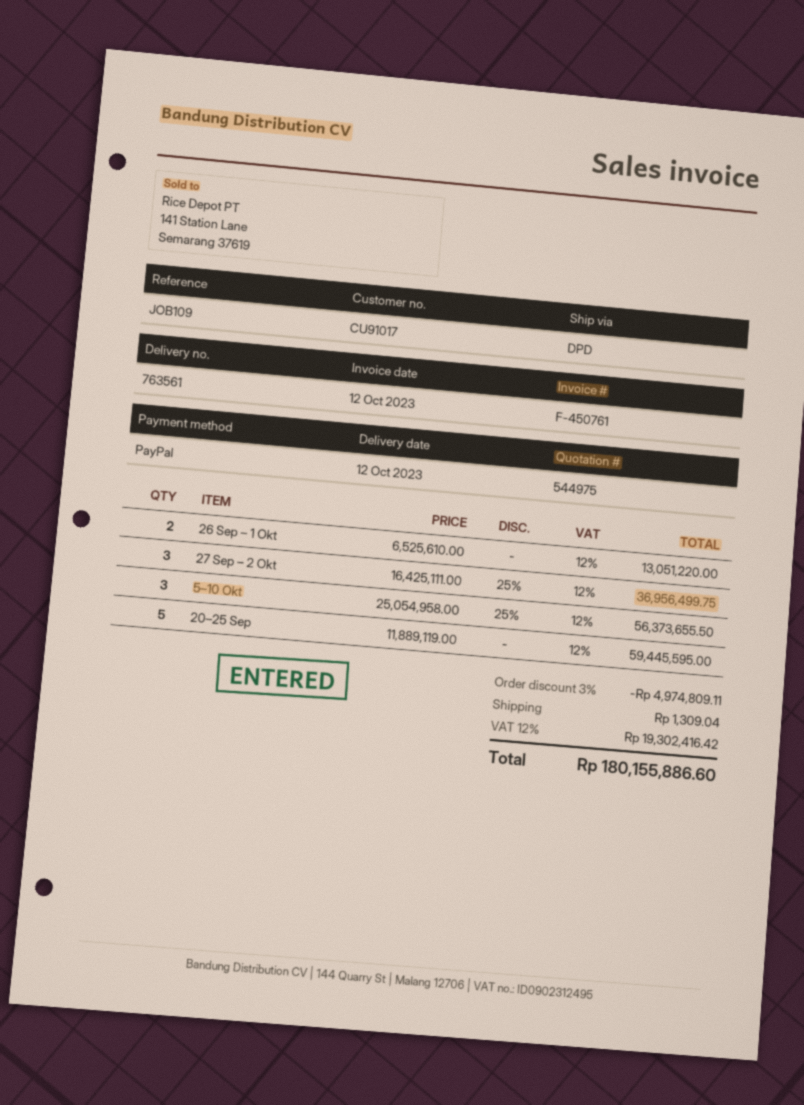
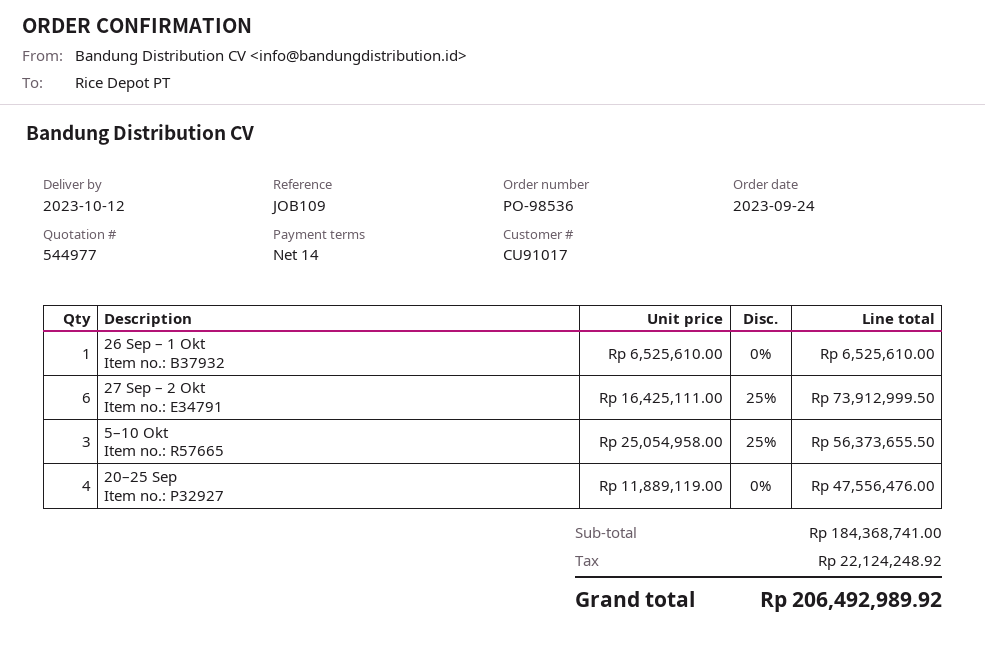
quote number: 544975 -> 544977
26 Sep – 1 Okt: 2 x 6525610.00 = 13051220.00 -> 1 x 6525610.00 = 6525610.00
27 Sep – 2 Okt: 3 x 16425111.00 - 25% = 36956499.75 -> 6 x 16425111.00 - 25% = 73912999.50
20–25 Sep: 5 x 11889119.00 = 59445595.00 -> 4 x 11889119.00 = 47556476.00
discount: 3% = 4974809.11 -> none
shipping: 1309.04 -> none
tax: 19302416.42 -> 22124248.92
total: 180155886.60 -> 206492989.92

